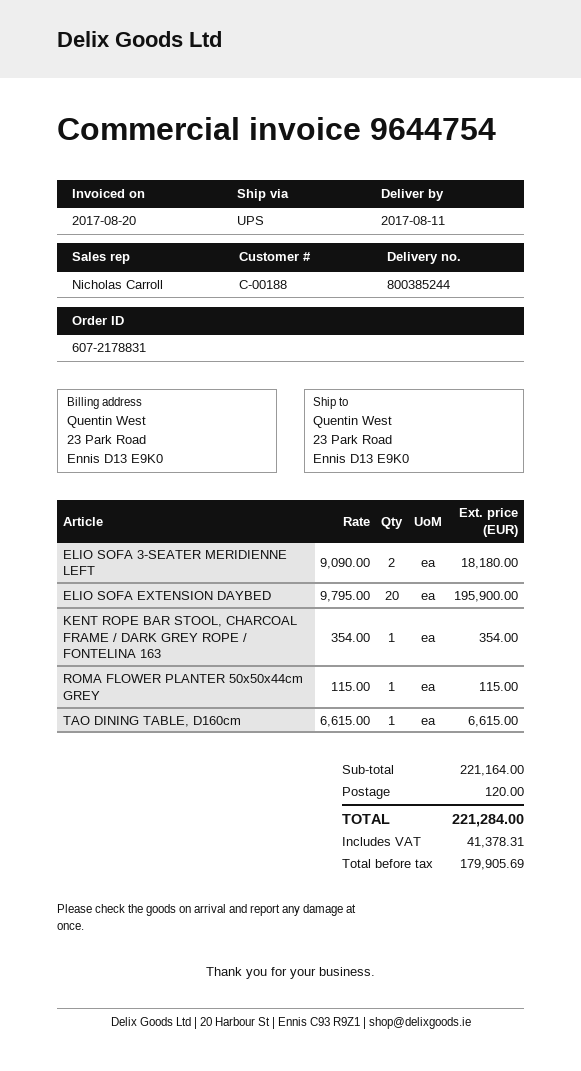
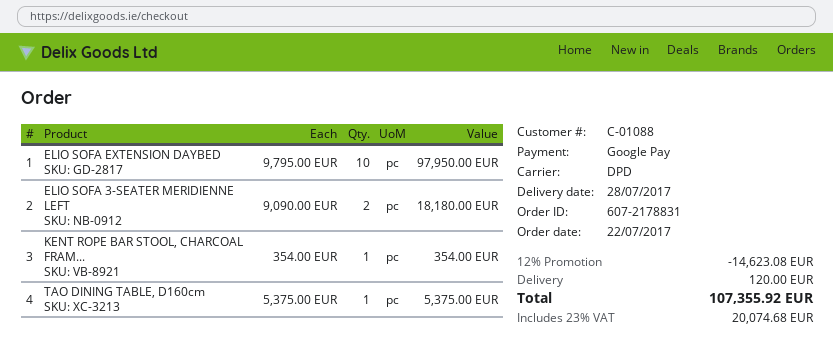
delivery date: 2017-08-11 -> 2017-07-28
customer number: C-00188 -> C-01088
shipping method: UPS -> DPD
ELIO SOFA EXTENSION DAYBED: 20 x 9795.00 = 195900.00 -> 10 x 9795.00 = 97950.00
ROMA FLOWER PLANTER 50x50x44cm GREY: 1 x 115.00 = 115.00 -> none
TAO DINING TABLE, D160cm: 1 x 6615.00 = 6615.00 -> 1 x 5375.00 = 5375.00
discount: none -> 12% = 14623.08
tax: 41378.31 -> 20074.68
total: 221284.00 -> 107355.92

